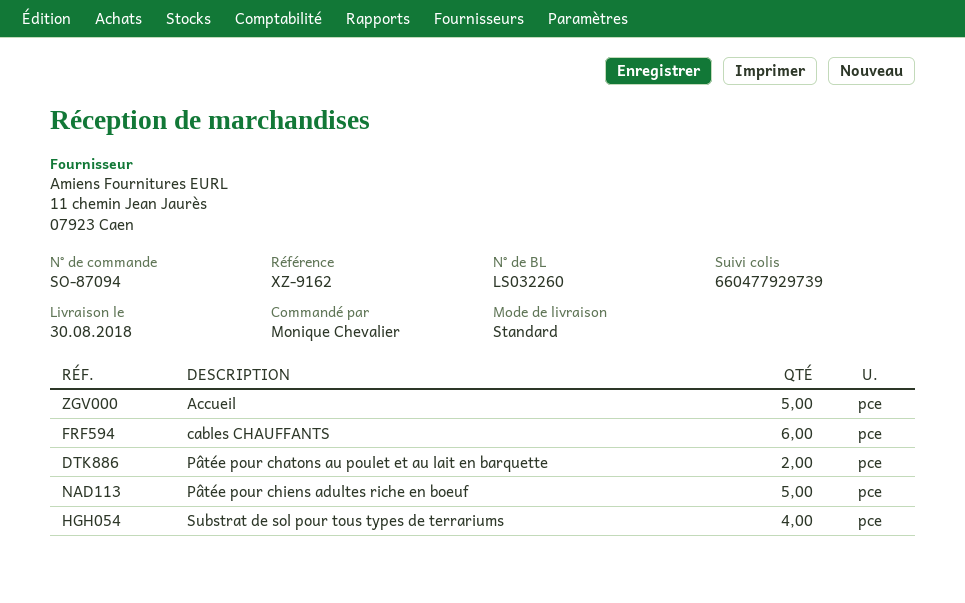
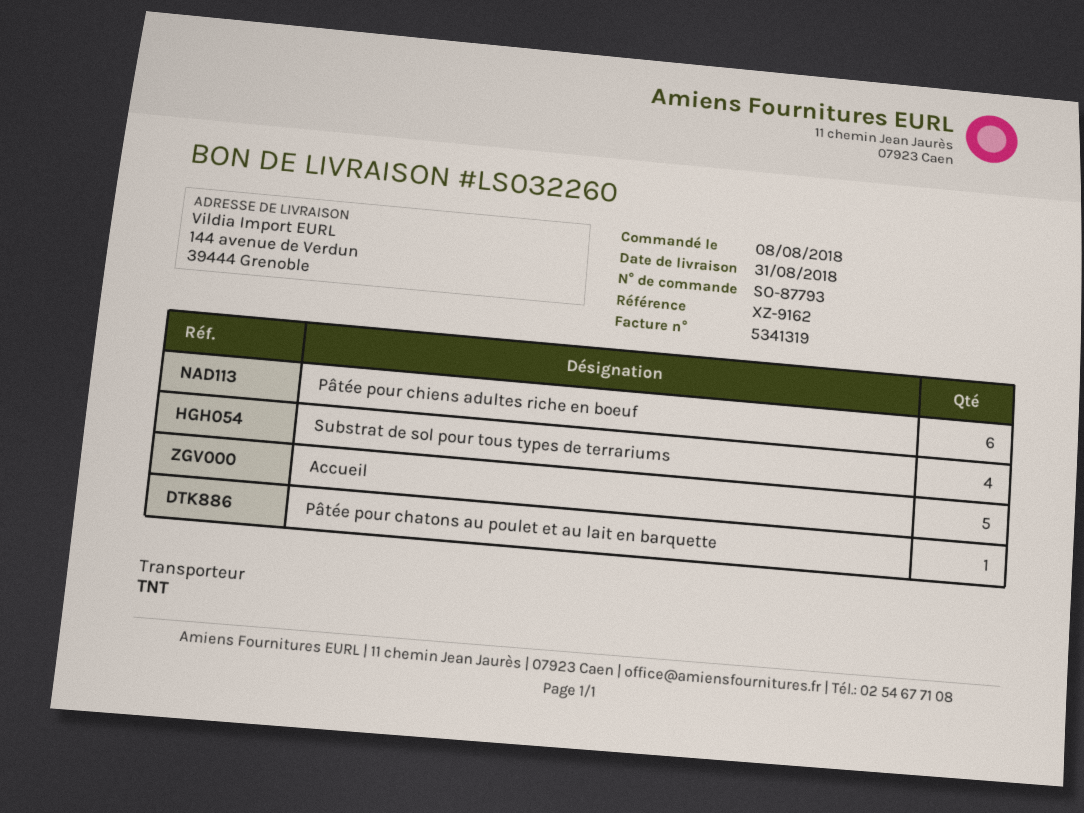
order number: SO-87094 -> SO-87793
delivery date: 2018-08-30 -> 2018-08-31
shipping method: standard -> TNT
cables CHAUFFANTS: 6 -> none
Pâtée pour chatons au poulet et au lait en barquette: 2 -> 1
Pâtée pour chiens adultes riche en boeuf: 5 -> 6

